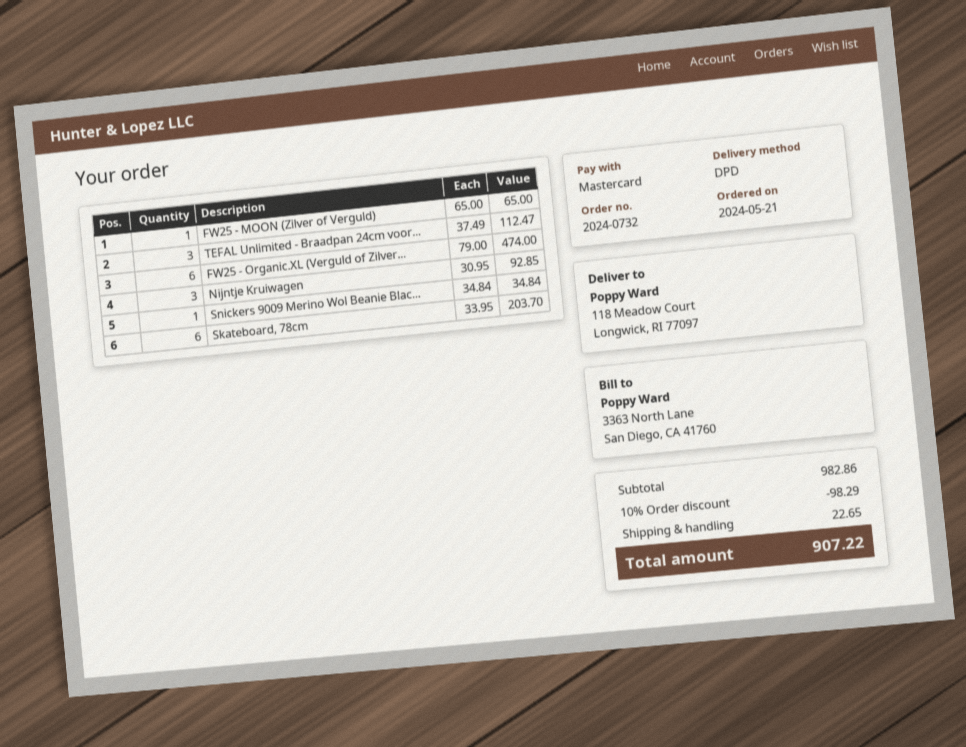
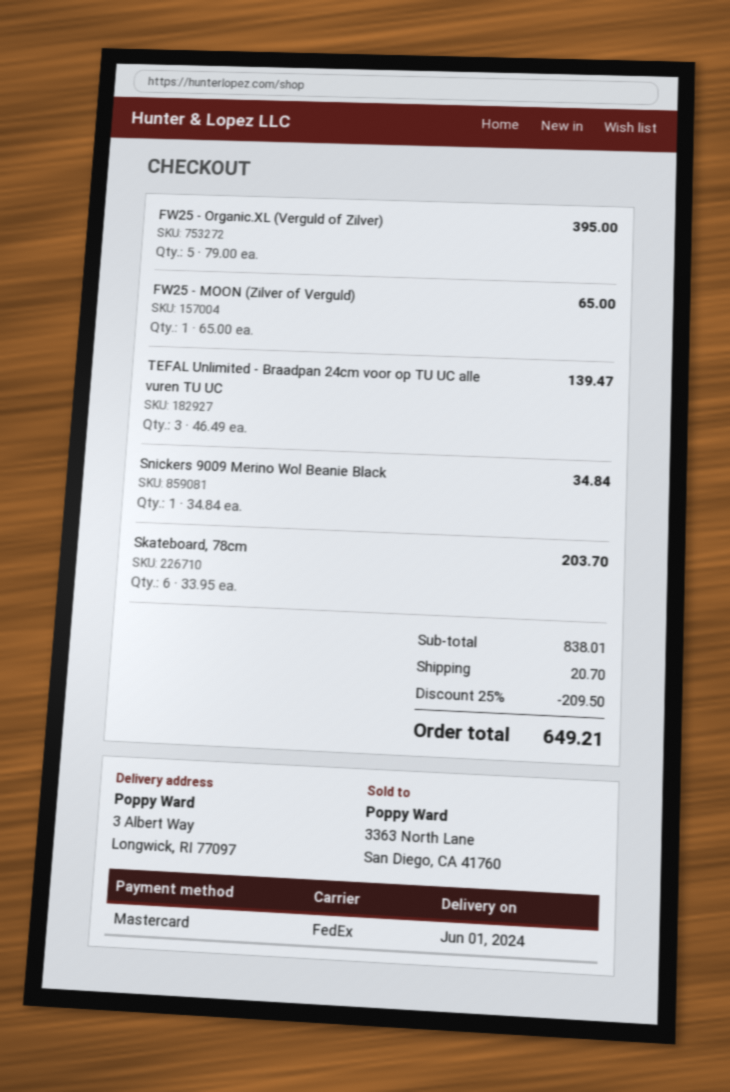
shipping method: DPD -> FedEx
ship to: 118 Meadow Court, Longwick, RI 77097 -> 3 Albert Way, Longwick, RI 77097
TEFAL Unlimited - Braadpan 24cm voor...: 3 x 37.49 = 112.47 -> 3 x 46.49 = 139.47
FW25 - Organic.XL (Verguld of Zilver...: 6 x 79.00 = 474.00 -> 5 x 79.00 = 395.00
Nijntje Kruiwagen: 3 x 30.95 = 92.85 -> none
subtotal: 982.86 -> 838.01
discount: 10% = 98.29 -> 25% = 209.50
shipping: 22.65 -> 20.70
total: 907.22 -> 649.21

